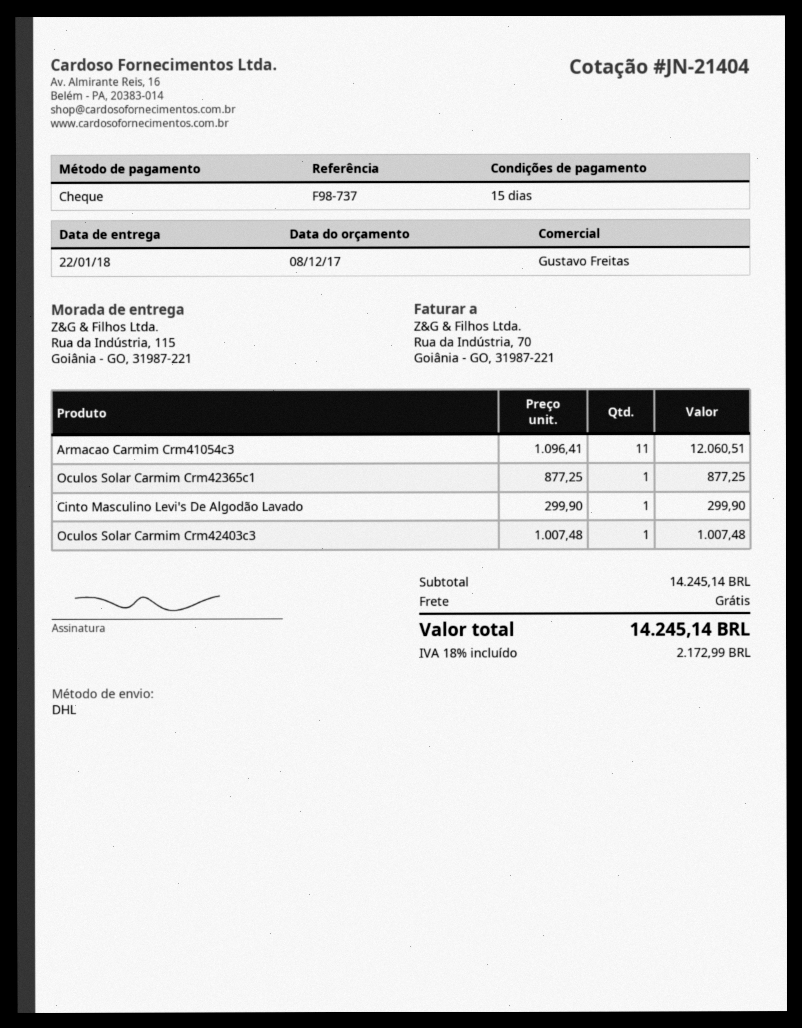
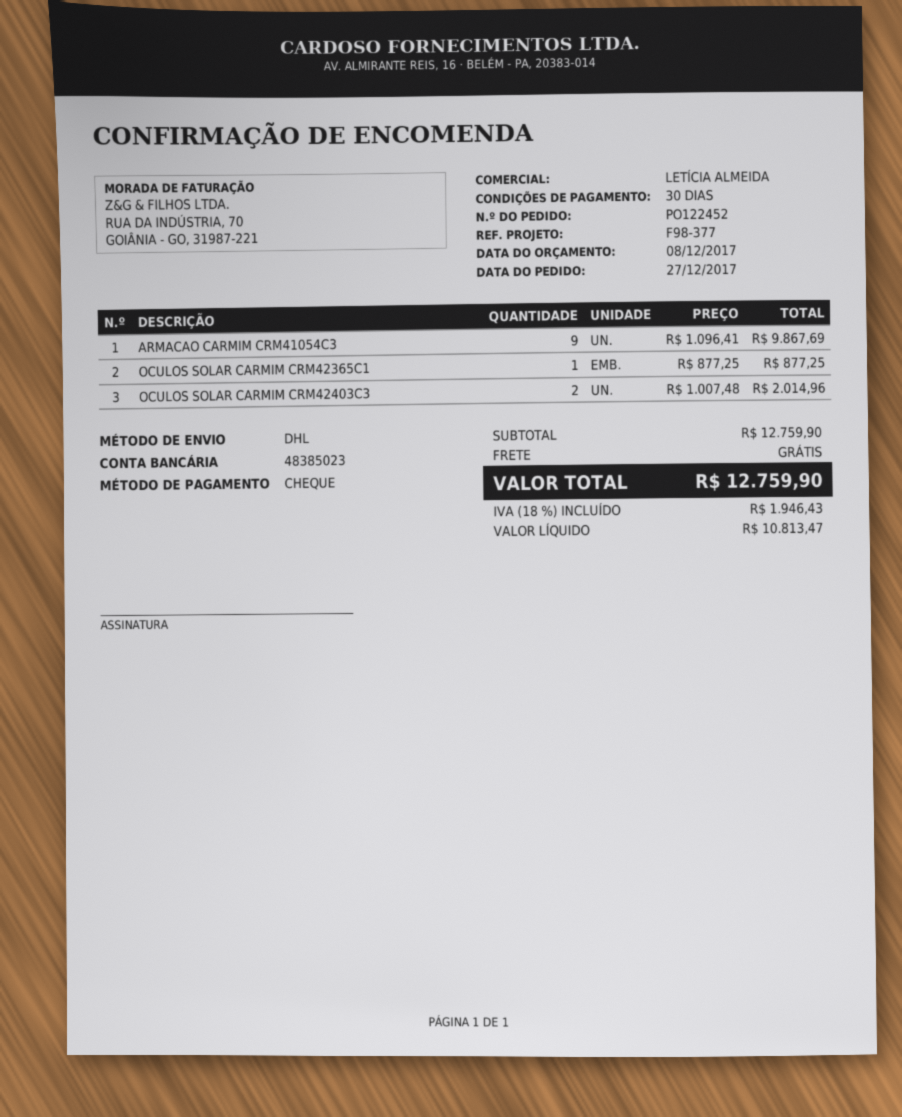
payment terms: 15 days -> 30 days
reference: F98-737 -> F98-377
sales rep: Gustavo Freitas -> LETÍCIA ALMEIDA
Armacao Carmim Crm41054c3: 11 x 1096.41 = 12060.51 -> 9 x 1096.41 = 9867.69
Cinto Masculino Levi's De Algodão Lavado: 1 x 299.90 = 299.90 -> none
Oculos Solar Carmim Crm42403c3: 1 x 1007.48 = 1007.48 -> 2 x 1007.48 = 2014.96
subtotal: 14245.14 -> 12759.90
tax: 18% = 2172.99 -> 18% = 1946.43
total: 14245.14 -> 12759.90

